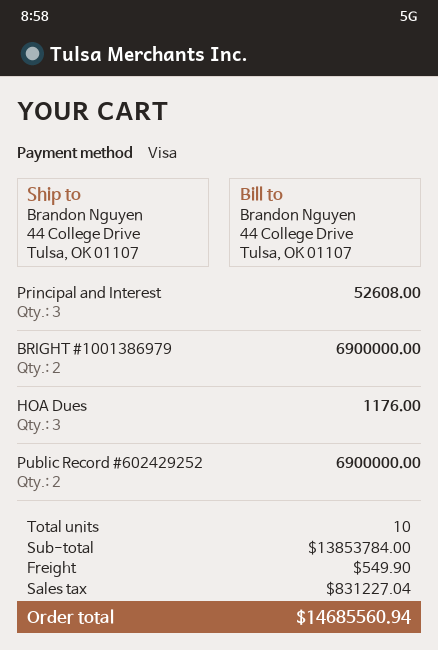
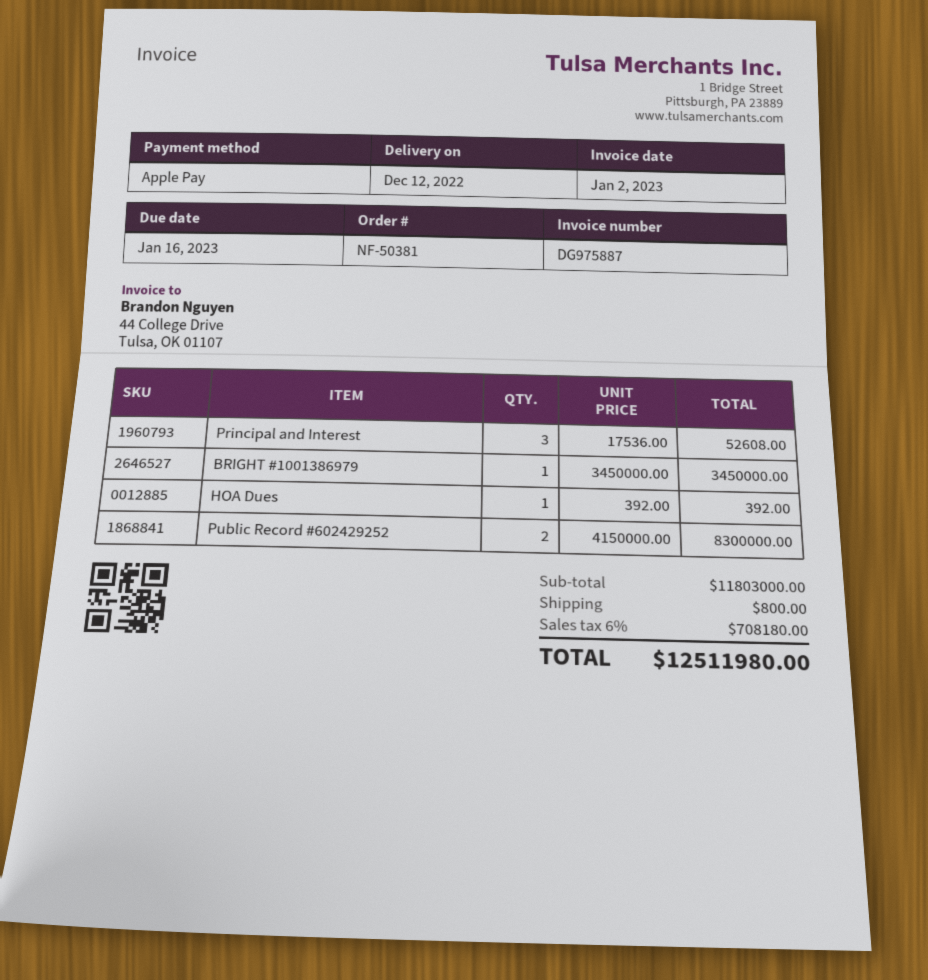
payment method: Visa -> Apple Pay
BRIGHT #1001386979: 2 for 6900000.00 -> 1 for 3450000.00
HOA Dues: 3 for 1176.00 -> 1 for 392.00
Public Record #602429252: 2 for 6900000.00 -> 2 for 8300000.00
subtotal: 13853784.00 -> 11803000.00
shipping: 549.90 -> 800.00
tax: 831227.04 -> 708180.00
total: 14685560.94 -> 12511980.00

